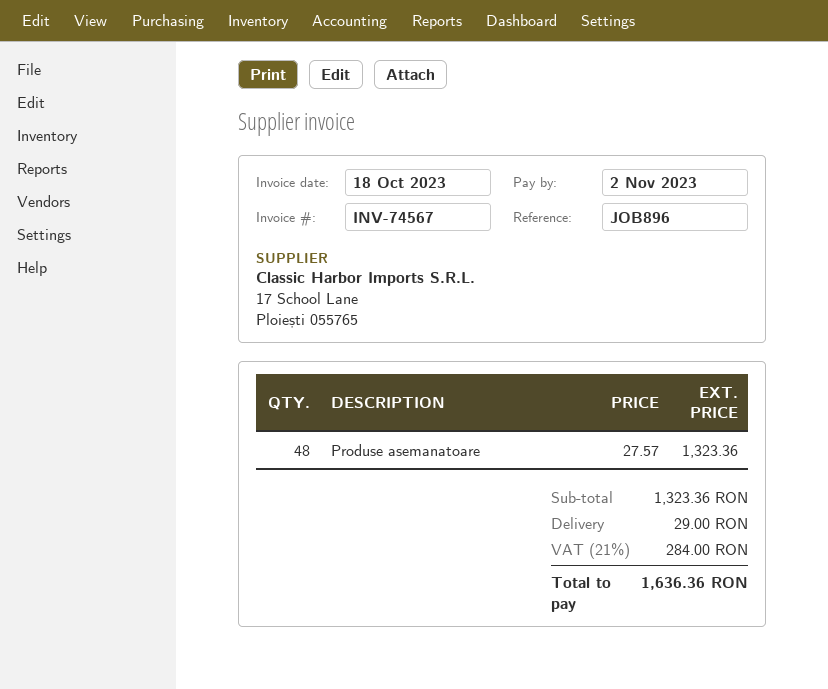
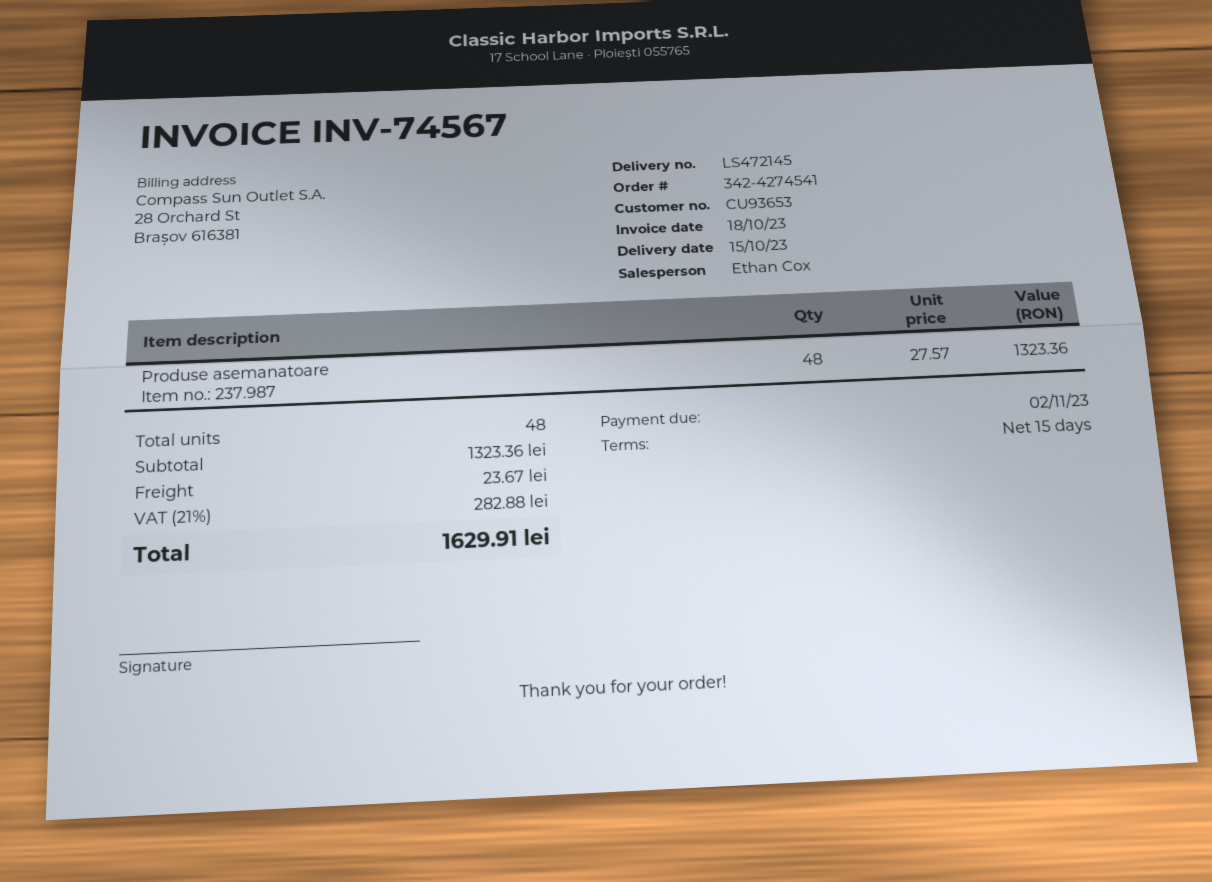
shipping: 29.00 -> 23.67
tax: 21% = 284.00 -> 21% = 282.88
total: 1636.36 -> 1629.91

